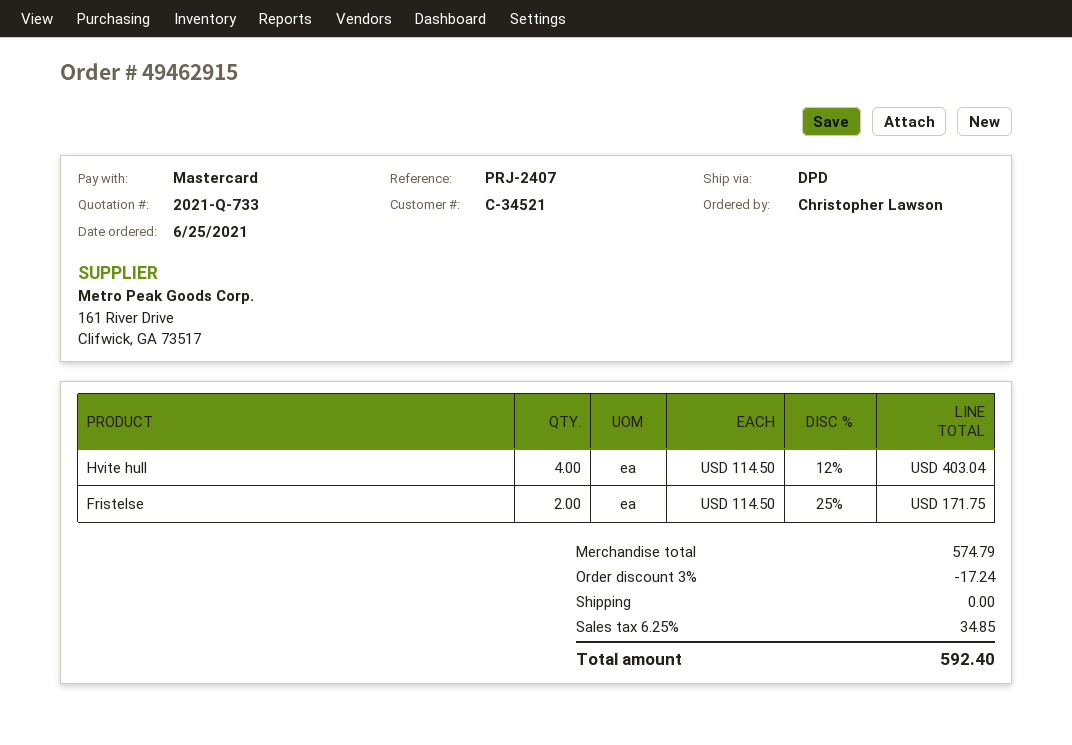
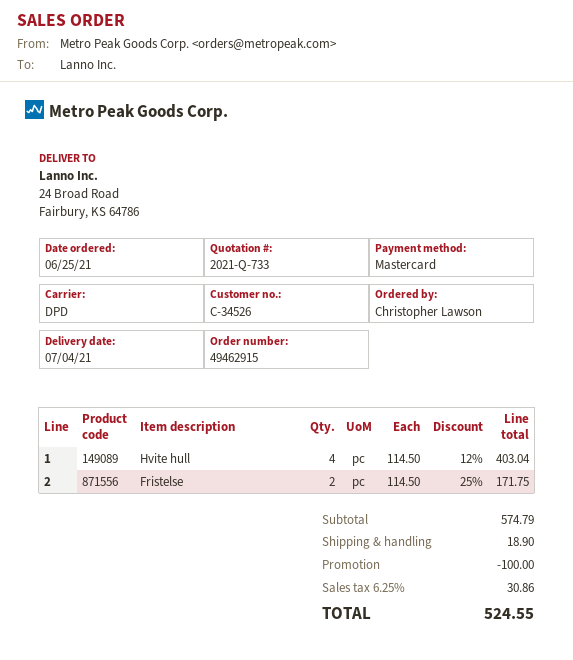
customer number: C-34521 -> C-34526
discount: 17.24 -> 100.00
shipping: 0.00 -> 18.90
tax: 6.25% = 34.85 -> 6.25% = 30.86
total: 592.40 -> 524.55

